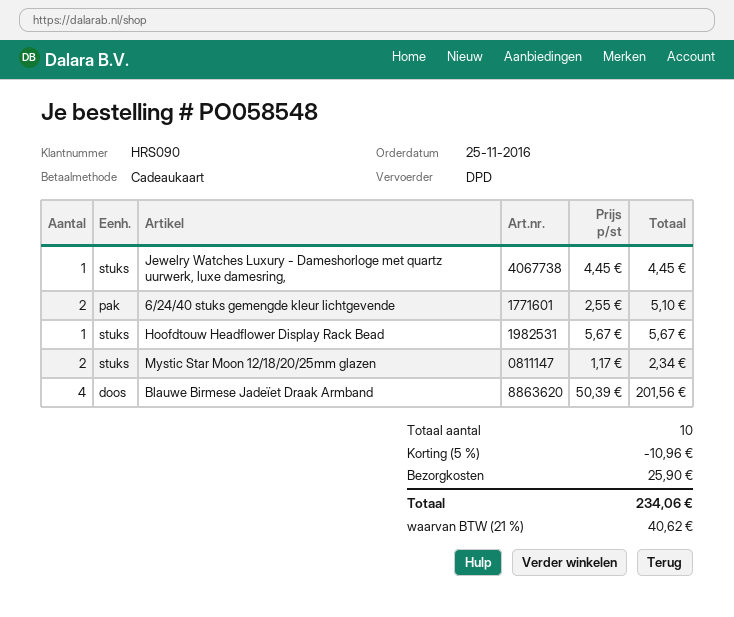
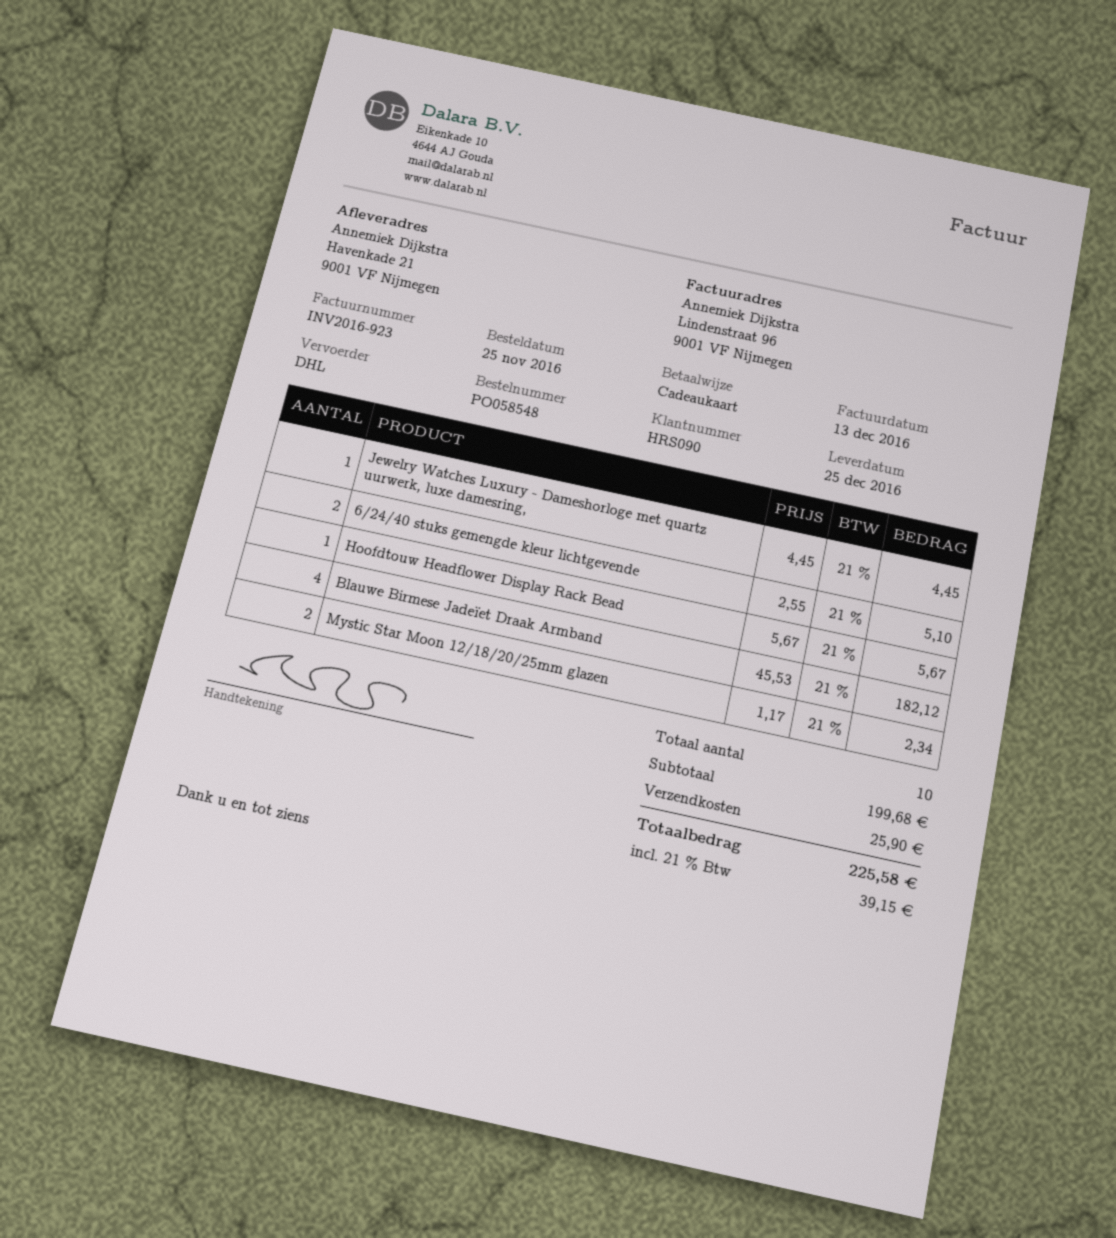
shipping method: DPD -> DHL
Blauwe Birmese Jadeïet Draak Armband: 4 x 50.39 = 201.56 -> 4 x 45.53 = 182.12
discount: 5% = 10.96 -> none
tax: 21% = 40.62 -> 21% = 39.15
total: 234.06 -> 225.58

